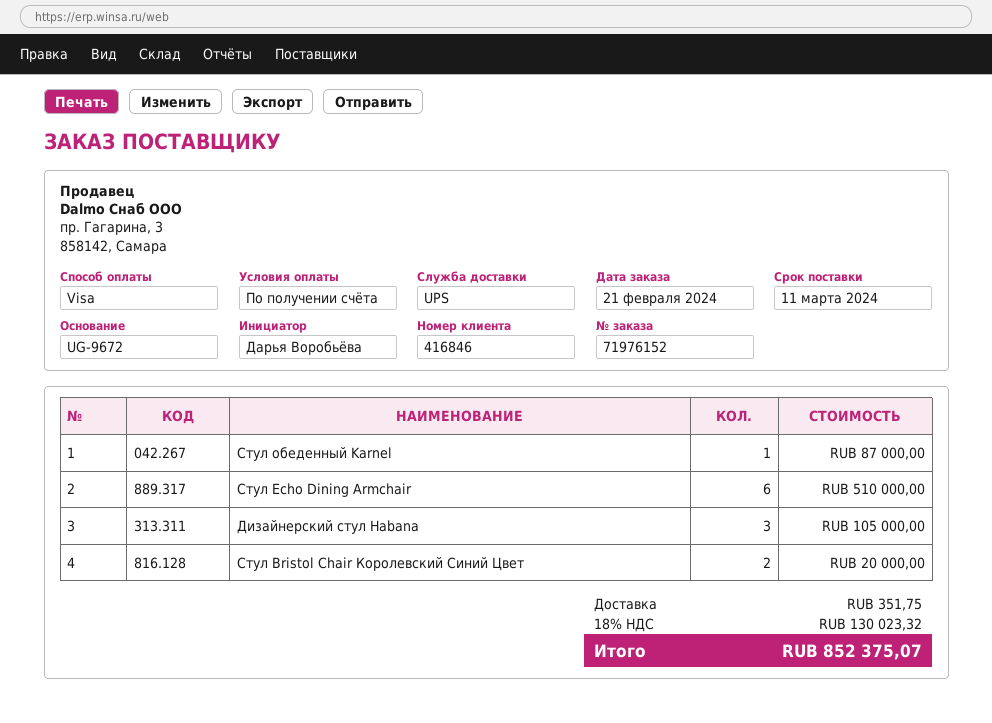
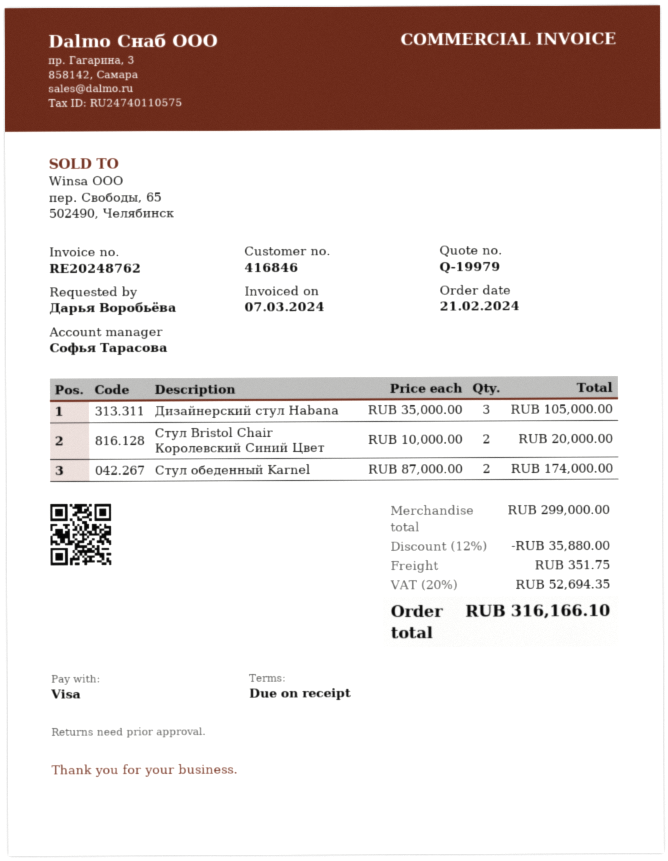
Стул обеденный Karnel: 1 for 87000.00 -> 2 for 174000.00
Стул Echo Dining Armchair: 6 for 510000.00 -> none
discount: none -> 12% = 35880.00
tax: 18% = 130023.32 -> 20% = 52694.35
total: 852375.07 -> 316166.10

